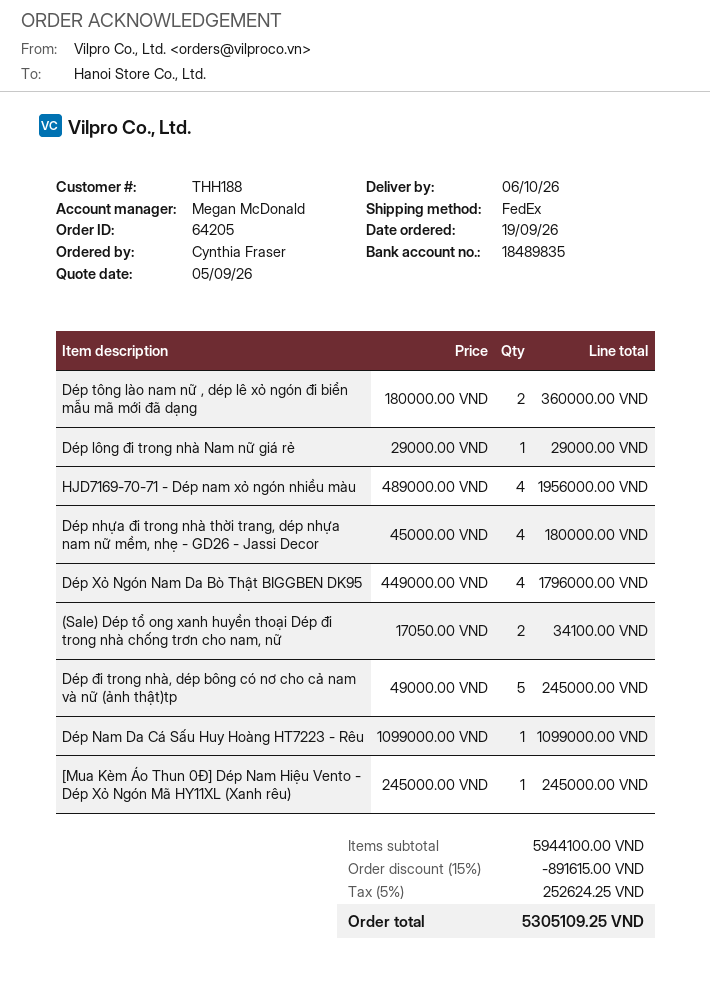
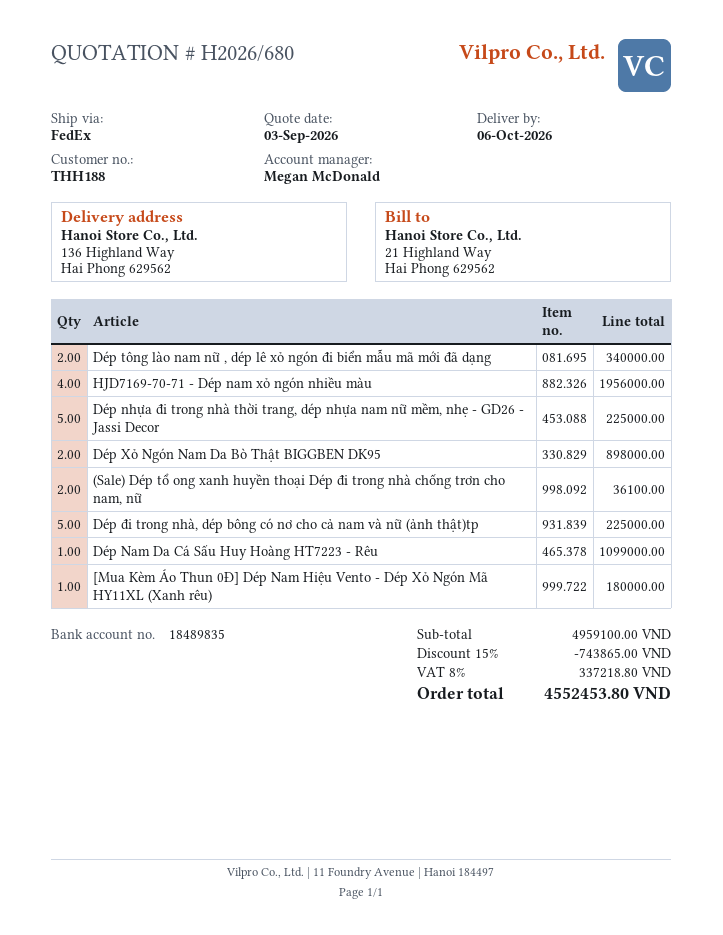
quote date: 2026-09-05 -> 2026-09-03
Dép tông lào nam nữ , dép lê xỏ ngón đi biển mẫu mã mới đã dạng: 2 for 360000.00 -> 2 for 340000.00
Dép lông đi trong nhà Nam nữ giá rẻ: 1 for 29000.00 -> none
Dép nhựa đi trong nhà thời trang, dép nhựa nam nữ mềm, nhẹ - GD26 - Jassi Decor: 4 for 180000.00 -> 5 for 225000.00
Dép Xỏ Ngón Nam Da Bò Thật BIGGBEN DK95: 4 for 1796000.00 -> 2 for 898000.00
(Sale) Dép tổ ong xanh huyền thoại Dép đi trong nhà chống trơn cho nam, nữ: 2 for 34100.00 -> 2 for 36100.00
Dép đi trong nhà, dép bông có nơ cho cả nam và nữ (ảnh thật)tp: 5 for 245000.00 -> 5 for 225000.00
[Mua Kèm Áo Thun 0Đ] Dép Nam Hiệu Vento - Dép Xỏ Ngón Mã HY11XL (Xanh rêu): 1 for 245000.00 -> 1 for 180000.00
subtotal: 5944100.00 -> 4959100.00
discount: 15% = 891615.00 -> 15% = 743865.00
tax: 5% = 252624.25 -> 8% = 337218.80
total: 5305109.25 -> 4552453.80

